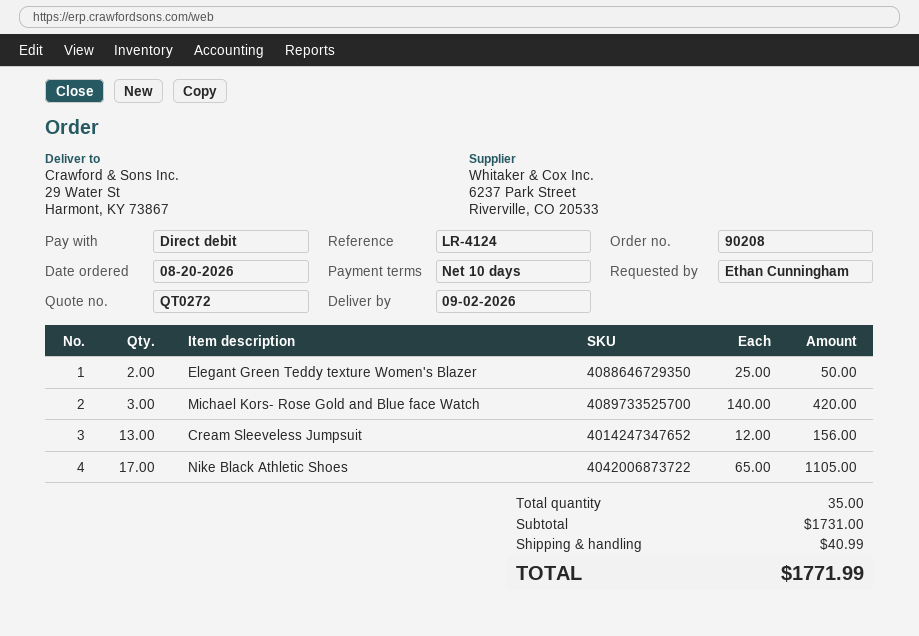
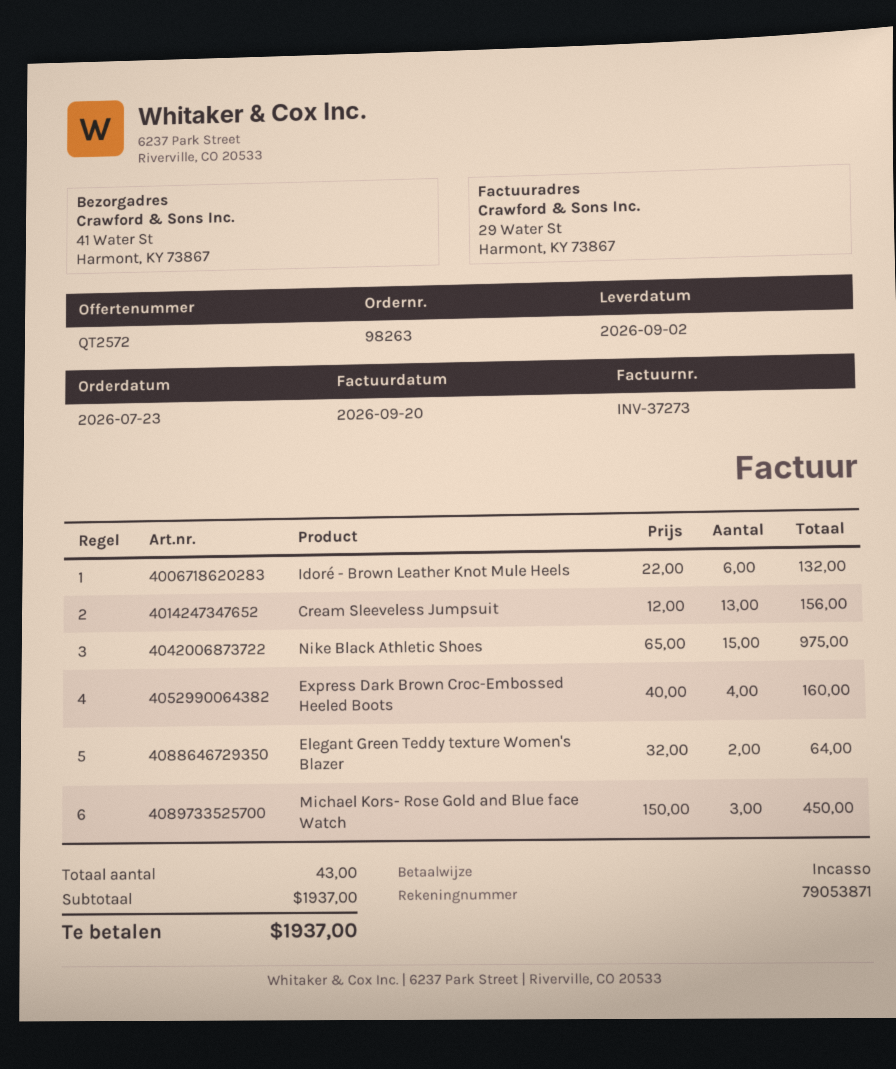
quote number: QT0272 -> QT2572
order number: 90208 -> 98263
order date: 2026-08-20 -> 2026-07-23
ship to: 29 Water St, Harmont, KY 73867 -> 41 Water St, Harmont, KY 73867
Elegant Green Teddy texture Women's Blazer: 2 x 25.00 = 50.00 -> 2 x 32.00 = 64.00
Michael Kors- Rose Gold and Blue face Watch: 3 x 140.00 = 420.00 -> 3 x 150.00 = 450.00
Nike Black Athletic Shoes: 17 x 65.00 = 1105.00 -> 15 x 65.00 = 975.00
Idoré - Brown Leather Knot Mule Heels: none -> 6 x 22.00 = 132.00
Express Dark Brown Croc-Embossed Heeled Boots: none -> 4 x 40.00 = 160.00
total quantity: 35 -> 43
subtotal: 1731.00 -> 1937.00
shipping: 40.99 -> none
total: 1771.99 -> 1937.00

